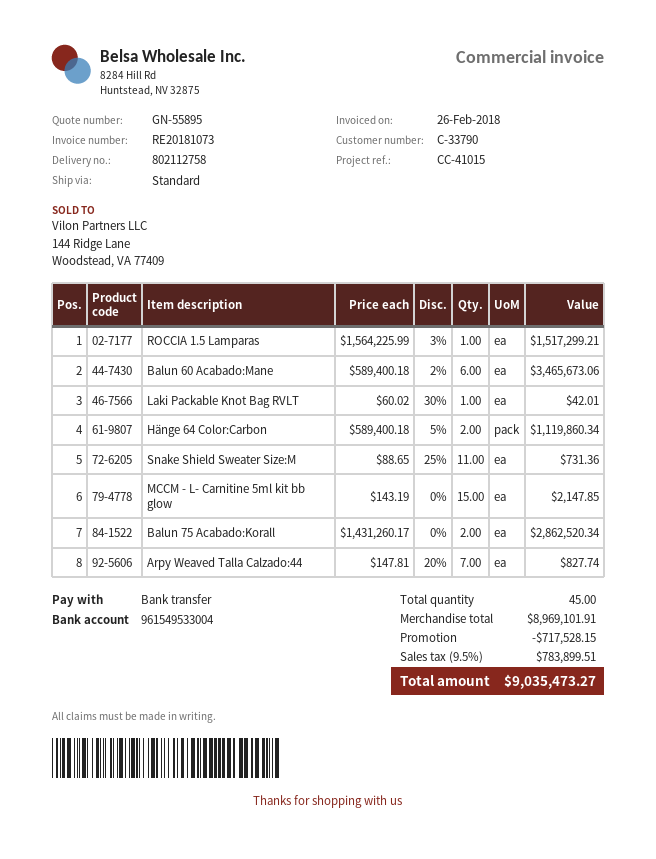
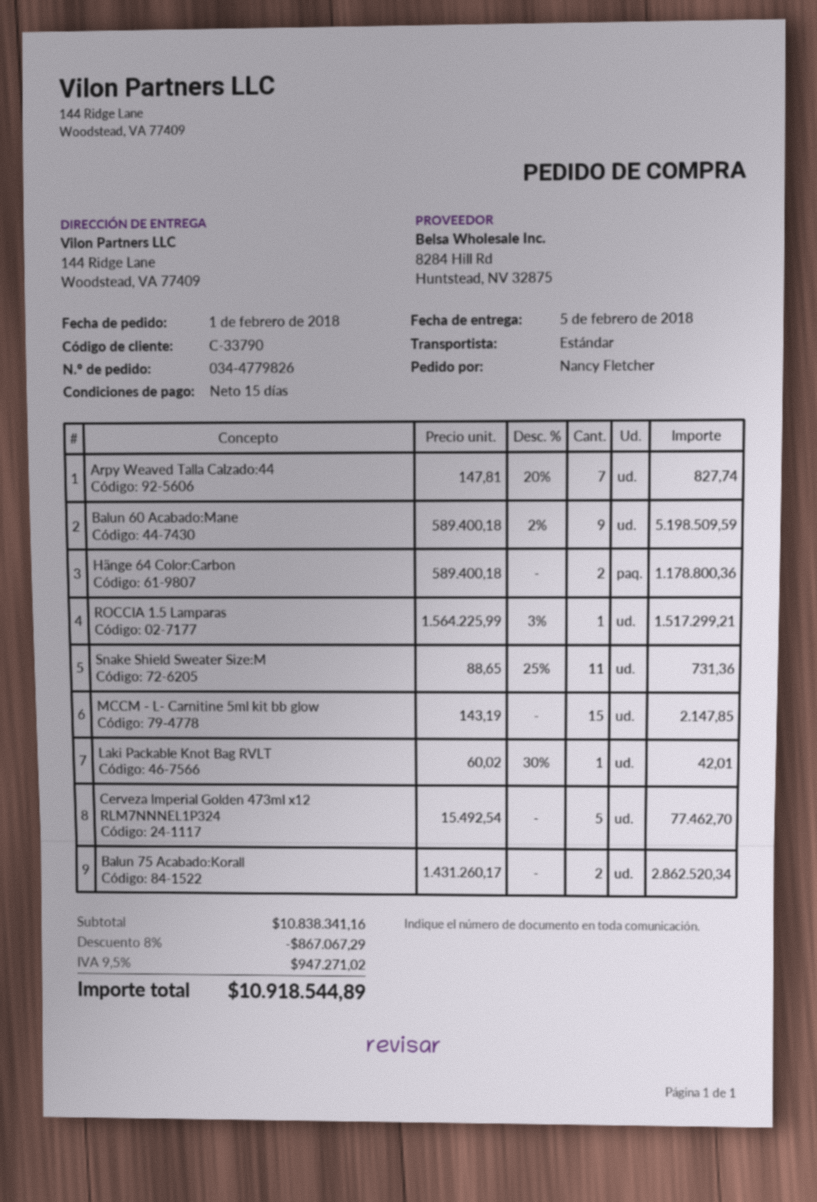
Balun 60 Acabado:Mane: 6 x 589400.18 - 2% = 3465673.06 -> 9 x 589400.18 - 2% = 5198509.59
Hänge 64 Color:Carbon: 2 x 589400.18 - 5% = 1119860.34 -> 2 x 589400.18 = 1178800.36
Cerveza Imperial Golden 473ml x12 RLM7NNNEL1P324: none -> 5 x 15492.54 = 77462.70
subtotal: 8969101.91 -> 10838341.16
discount: 717528.15 -> 867067.29
tax: 9.5% = 783899.51 -> 9.5% = 947271.02
total: 9035473.27 -> 10918544.89

